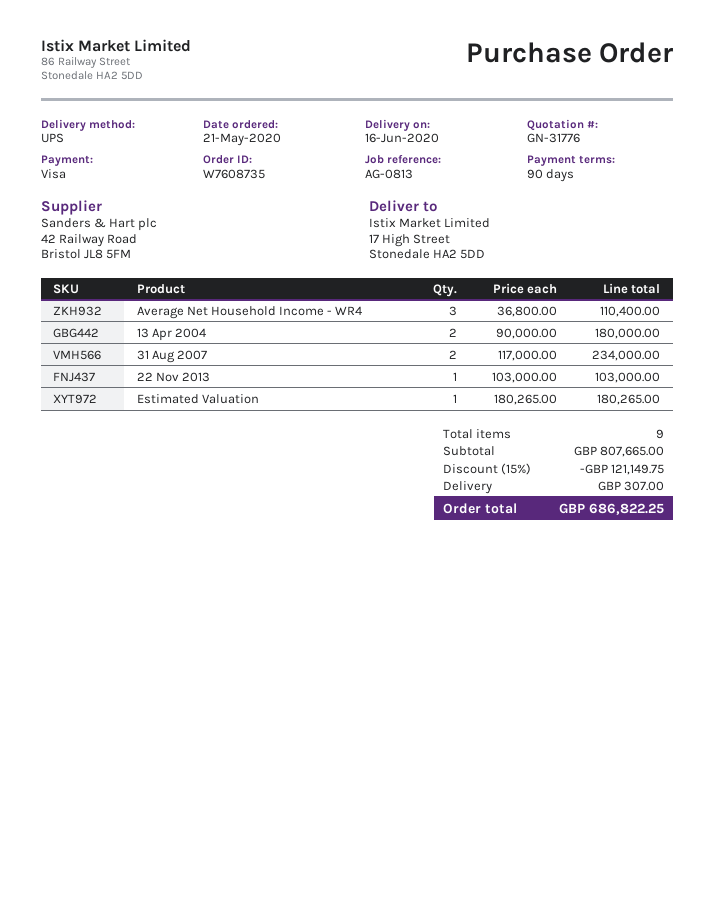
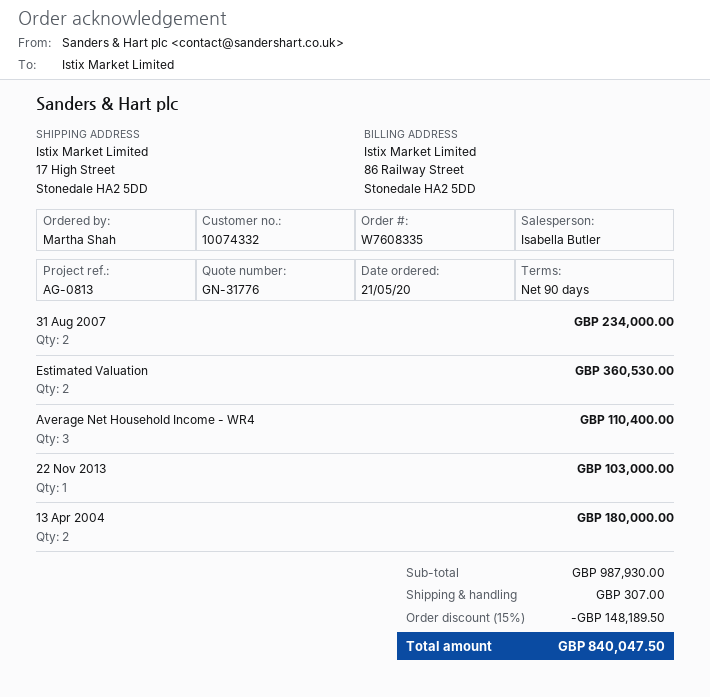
order number: W7608735 -> W7608335
Estimated Valuation: 1 for 180265.00 -> 2 for 360530.00
subtotal: 807665.00 -> 987930.00
discount: 15% = 121149.75 -> 15% = 148189.50
total: 686822.25 -> 840047.50

